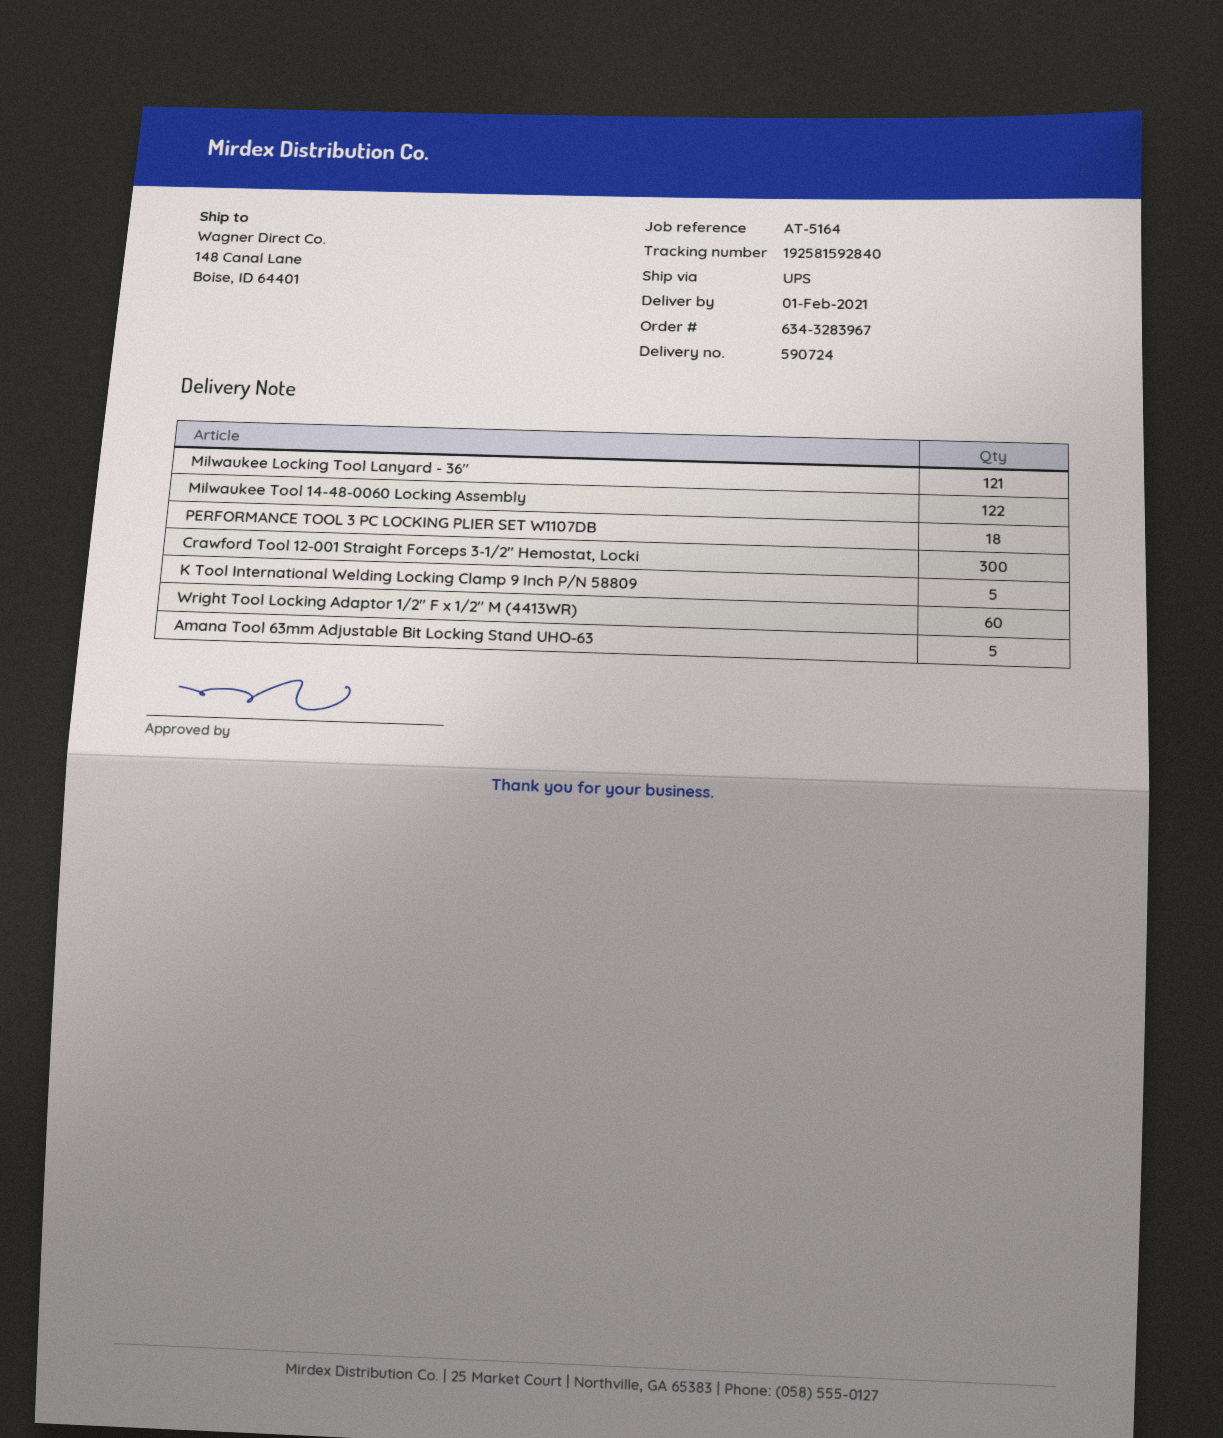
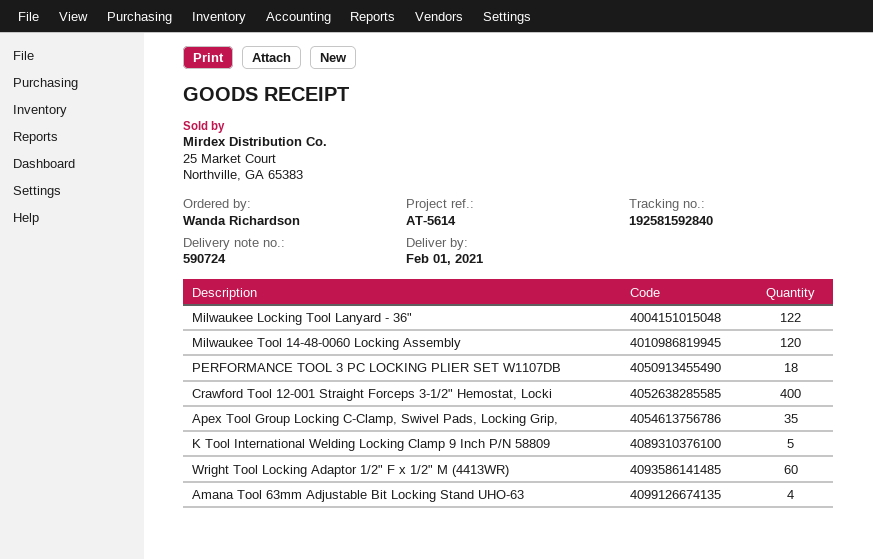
reference: AT-5164 -> AT-5614
Milwaukee Locking Tool Lanyard - 36": 121 -> 122
Milwaukee Tool 14-48-0060 Locking Assembly: 122 -> 120
Crawford Tool 12-001 Straight Forceps 3-1/2" Hemostat, Locki: 300 -> 400
Amana Tool 63mm Adjustable Bit Locking Stand UHO-63: 5 -> 4
Apex Tool Group Locking C-Clamp, Swivel Pads, Locking Grip,: none -> 35

